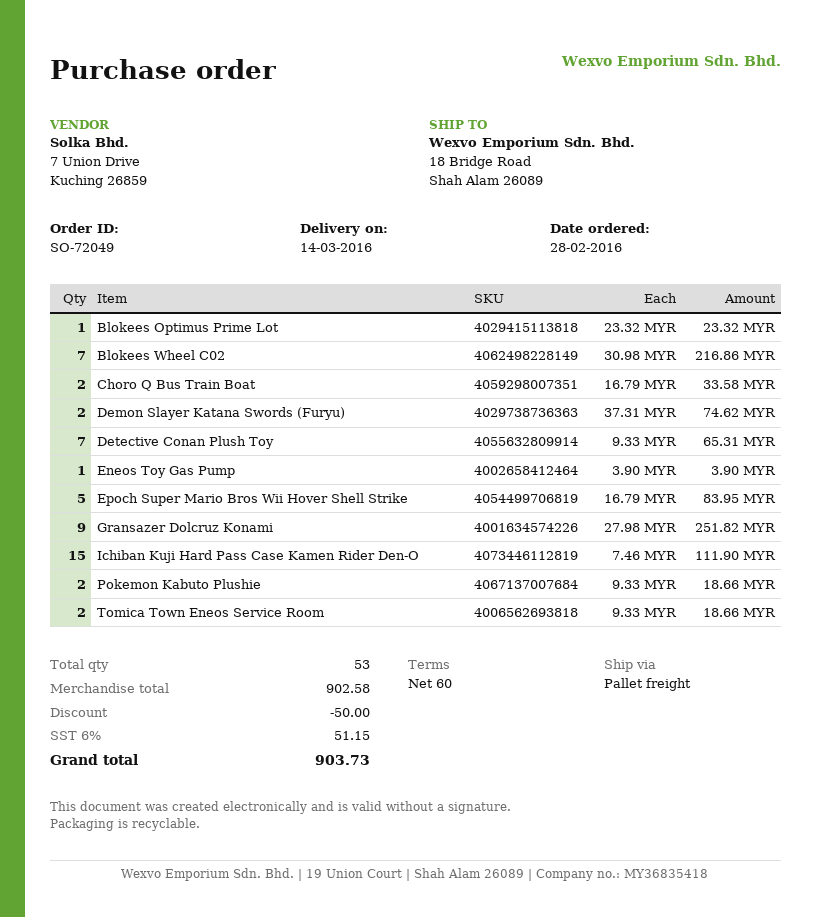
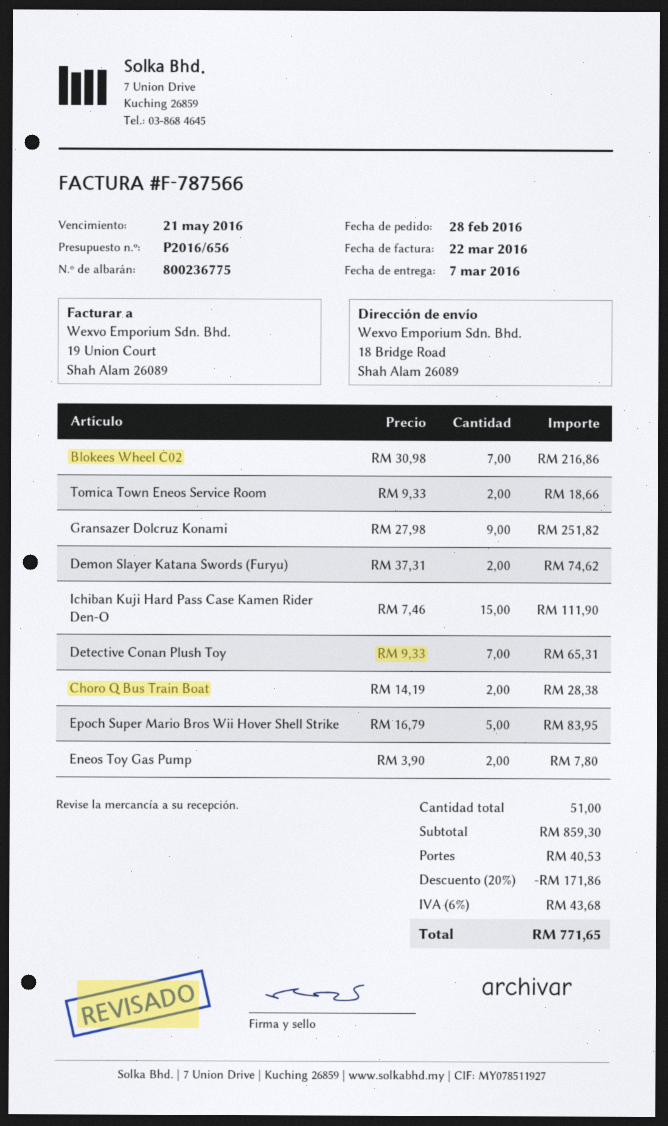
delivery date: 2016-03-14 -> 2016-03-07
Blokees Optimus Prime Lot: 1 x 23.32 = 23.32 -> none
Choro Q Bus Train Boat: 2 x 16.79 = 33.58 -> 2 x 14.19 = 28.38
Eneos Toy Gas Pump: 1 x 3.90 = 3.90 -> 2 x 3.90 = 7.80
Pokemon Kabuto Plushie: 2 x 9.33 = 18.66 -> none
total quantity: 53 -> 51
subtotal: 902.58 -> 859.30
discount: 50.00 -> 171.86
shipping: none -> 40.53
tax: 6% = 51.15 -> 6% = 43.68
total: 903.73 -> 771.65

